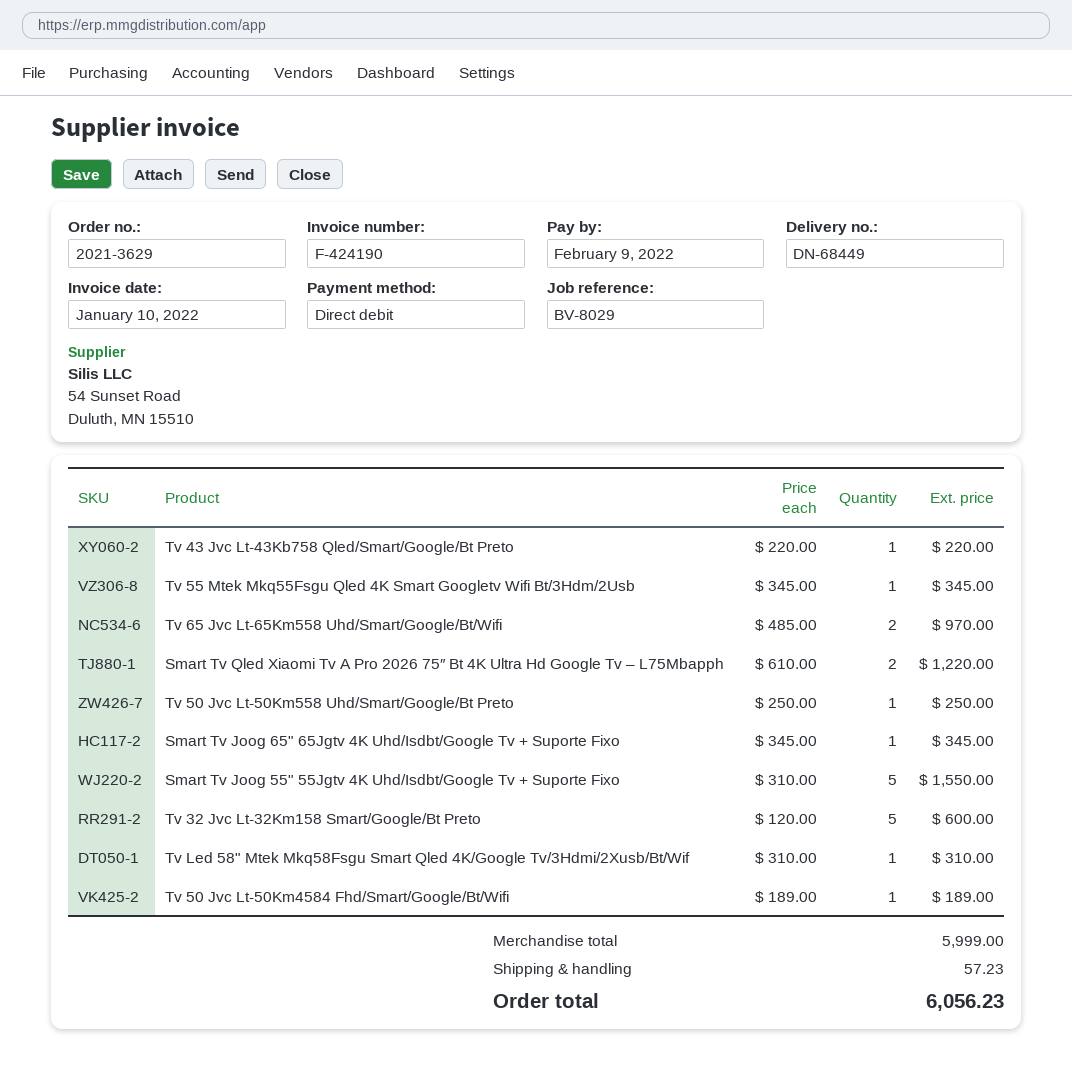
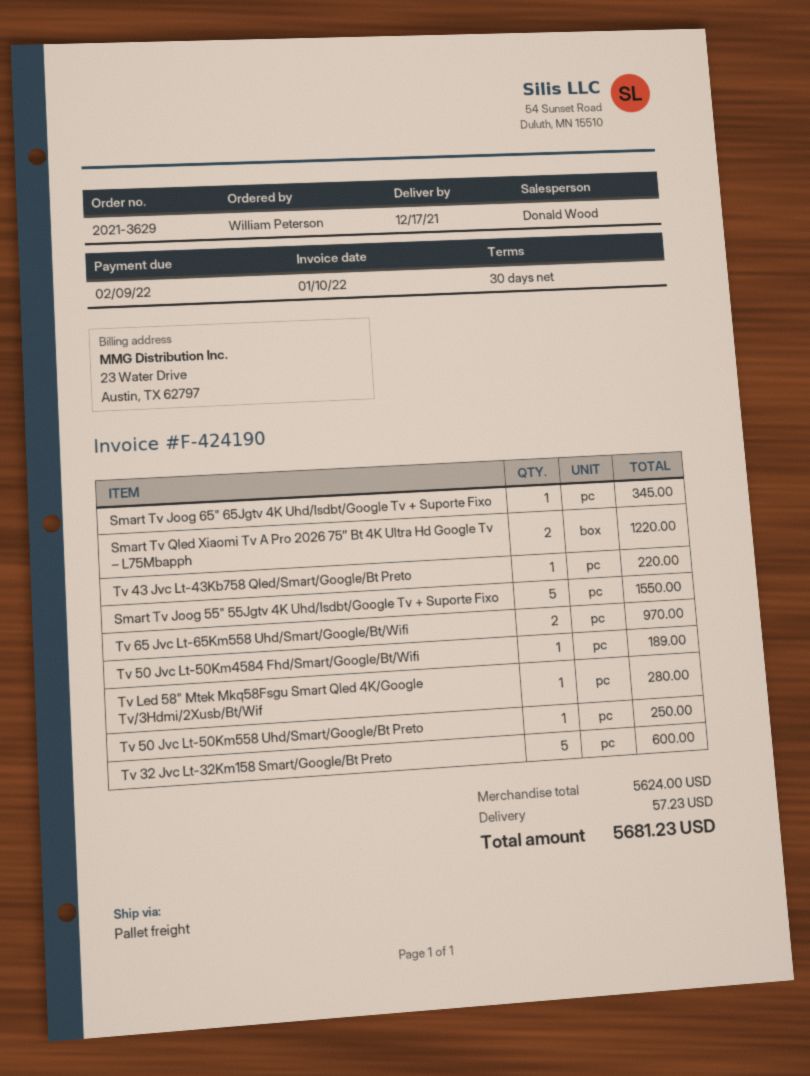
Tv 55 Mtek Mkq55Fsgu Qled 4K Smart Googletv Wifi Bt/3Hdm/2Usb: 1 for 345.00 -> none
Tv Led 58" Mtek Mkq58Fsgu Smart Qled 4K/Google Tv/3Hdmi/2Xusb/Bt/Wif: 1 for 310.00 -> 1 for 280.00
subtotal: 5999.00 -> 5624.00
total: 6056.23 -> 5681.23

